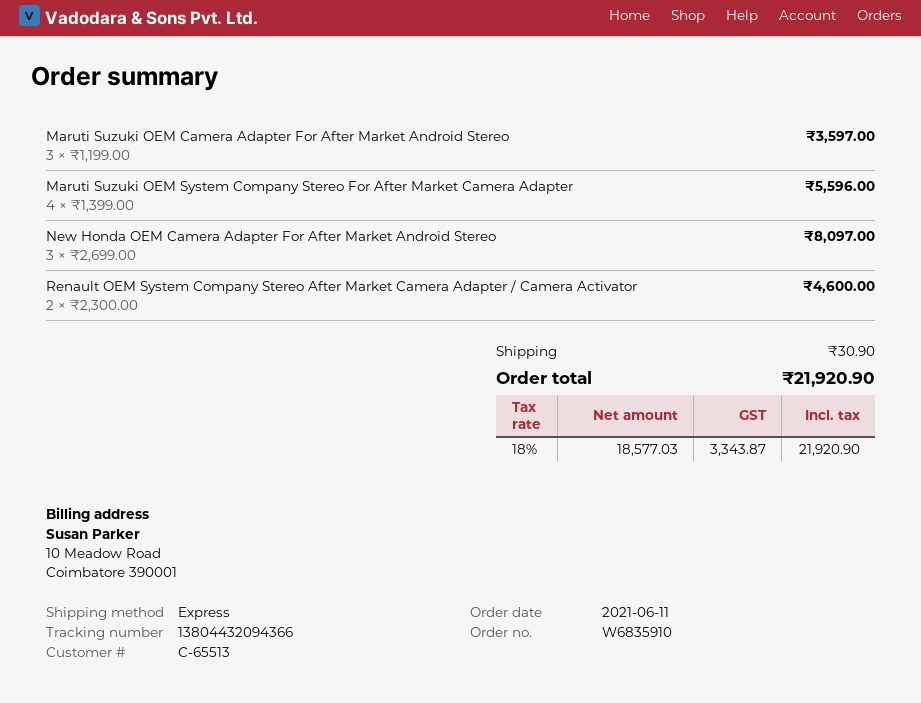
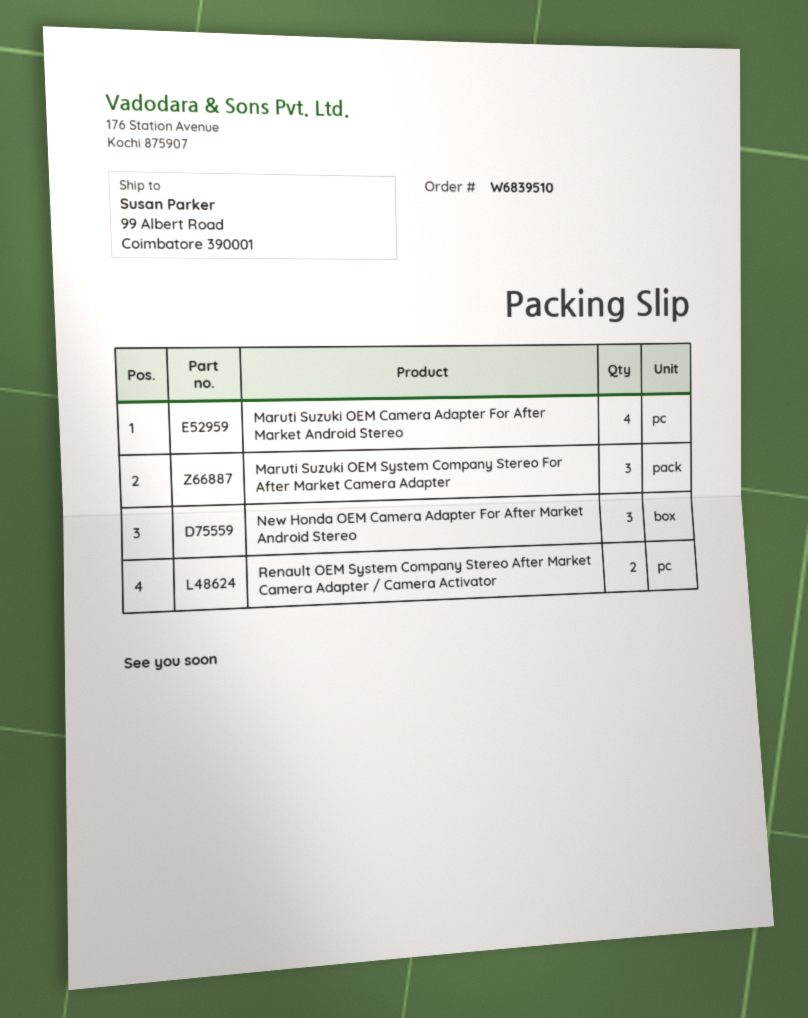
order number: W6835910 -> W6839510
Maruti Suzuki OEM Camera Adapter For After Market Android Stereo: 3 -> 4
Maruti Suzuki OEM System Company Stereo For After Market Camera Adapter: 4 -> 3

